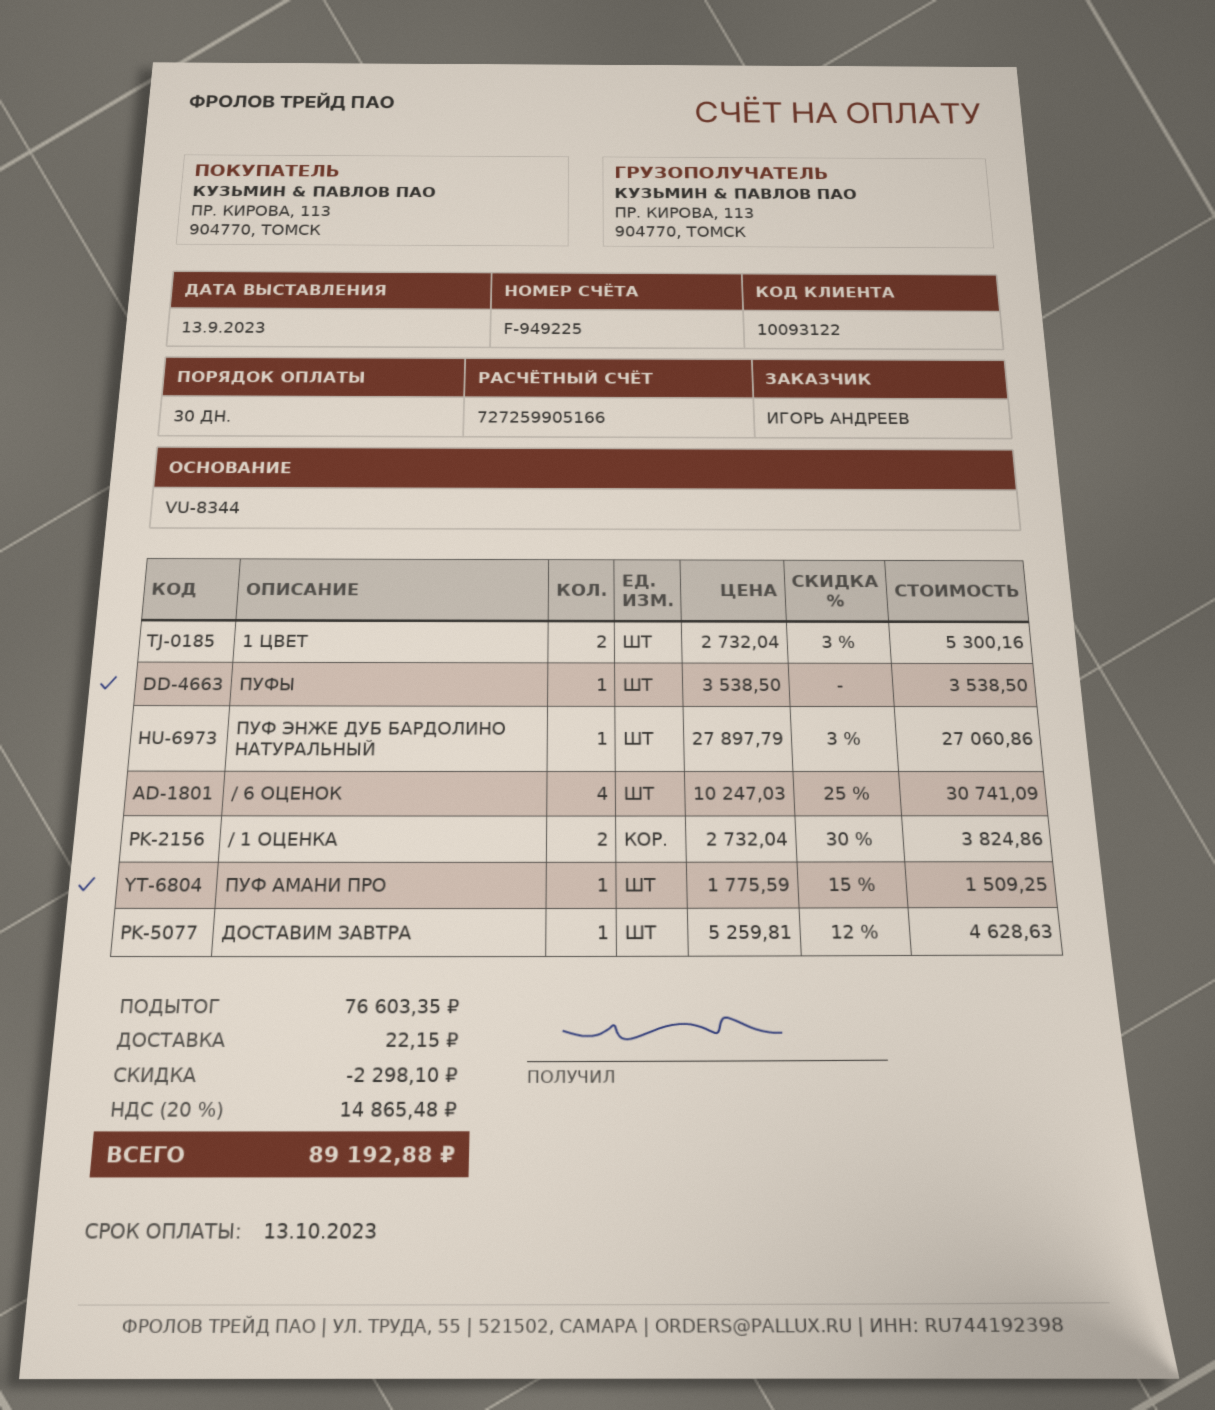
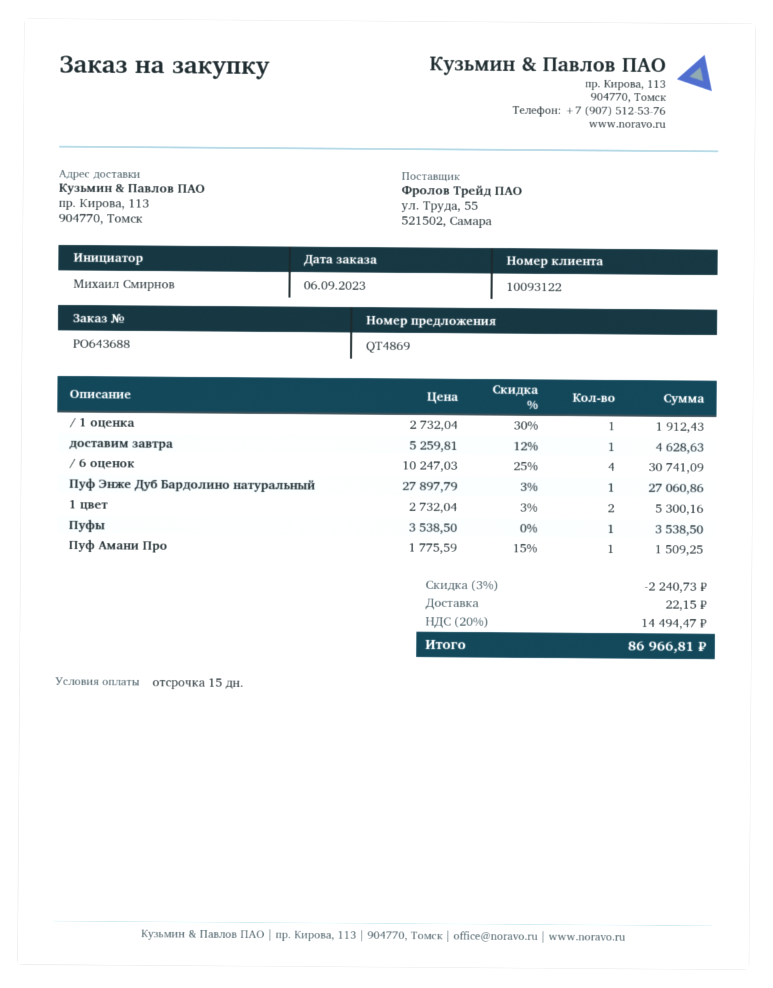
payment terms: 30 days -> 15 days
ordered by: ИГОРЬ АНДРЕЕВ -> Михаил Смирнов
/ 1 ОЦЕНКА: 2 x 2732.04 - 30% = 3824.86 -> 1 x 2732.04 - 30% = 1912.43
discount: 2298.10 -> 2240.73
tax: 20% = 14865.48 -> 20% = 14494.47
total: 89192.88 -> 86966.81

